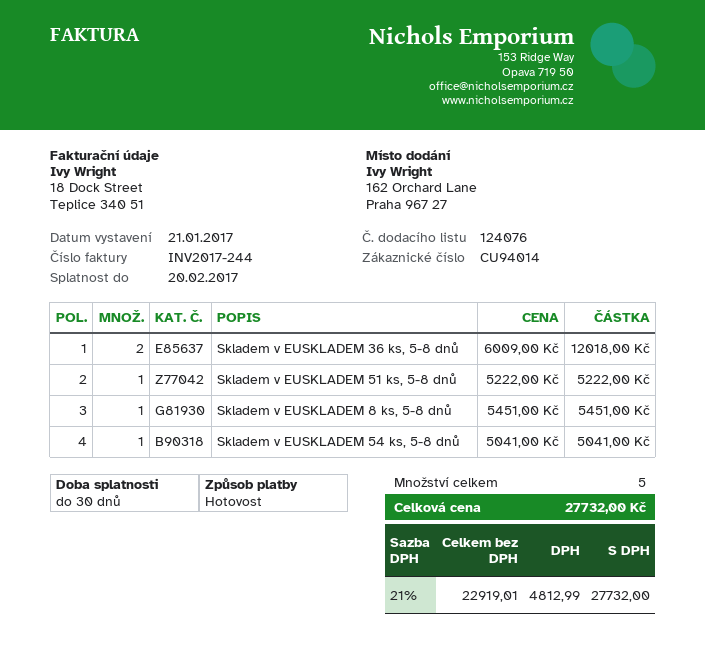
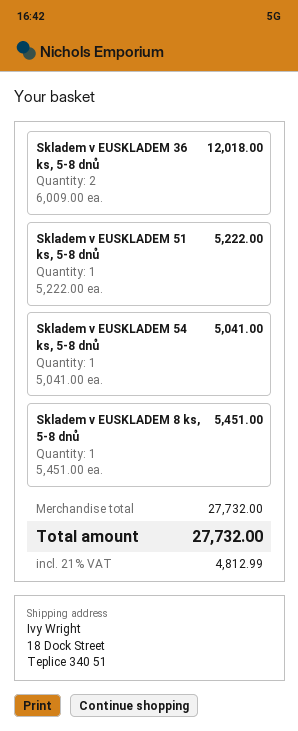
ship to: 162 Orchard Lane, Praha 967 27 -> 18 Dock Street, Teplice 340 51

